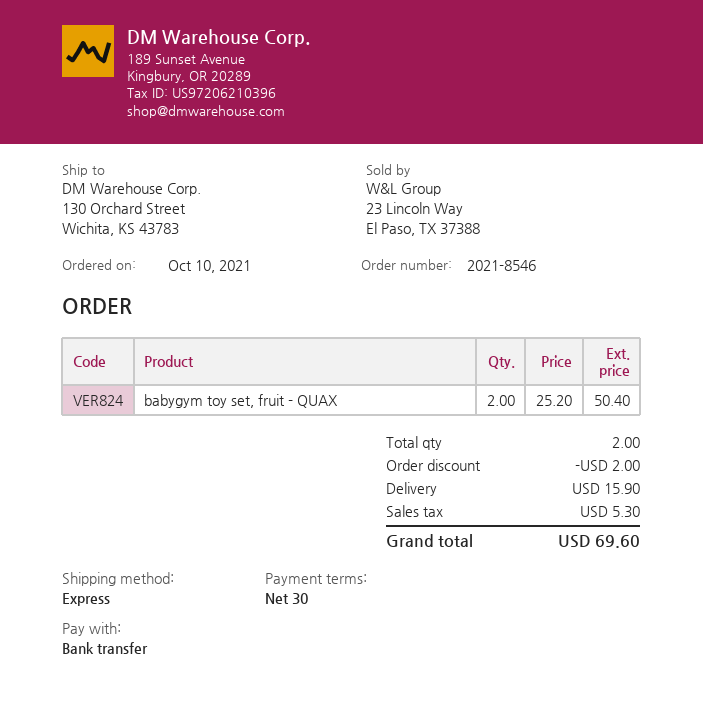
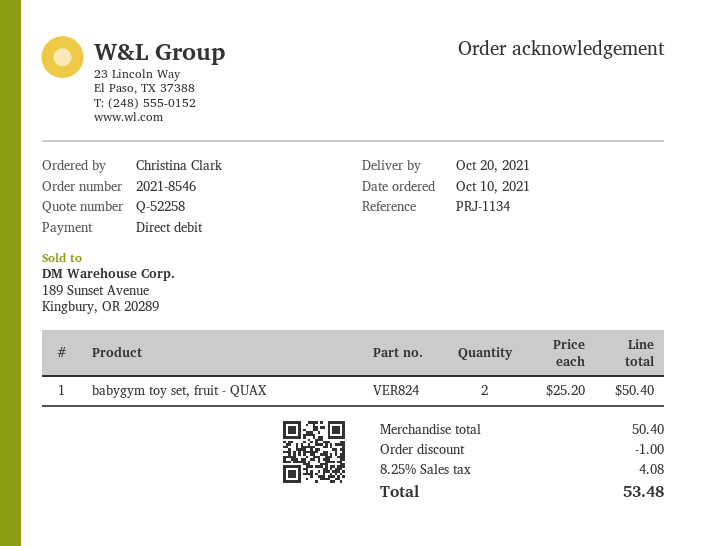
payment method: bank transfer -> direct debit
discount: 2.00 -> 1.00
shipping: 15.90 -> none
tax: 5.30 -> 4.08
total: 69.60 -> 53.48

